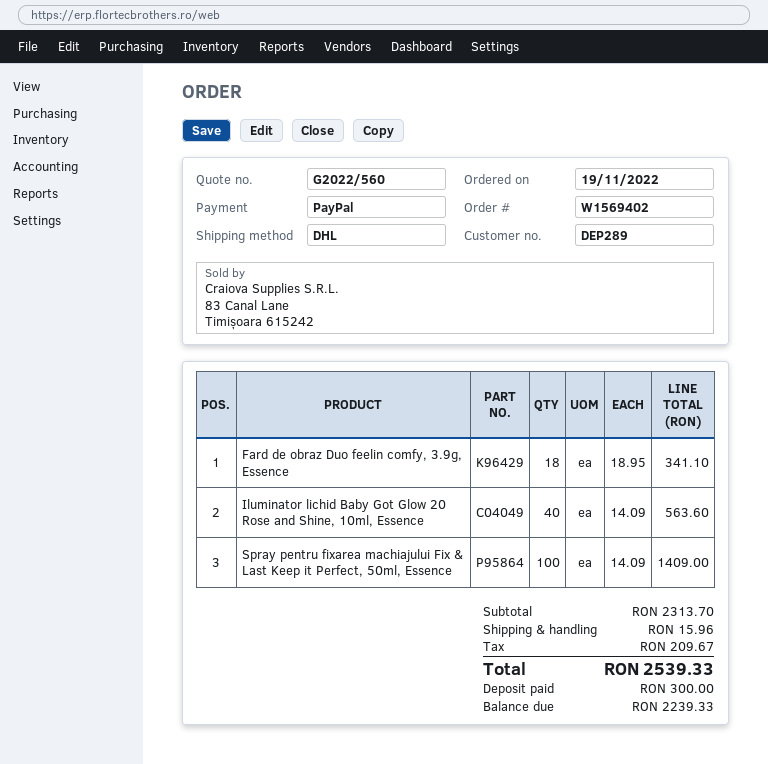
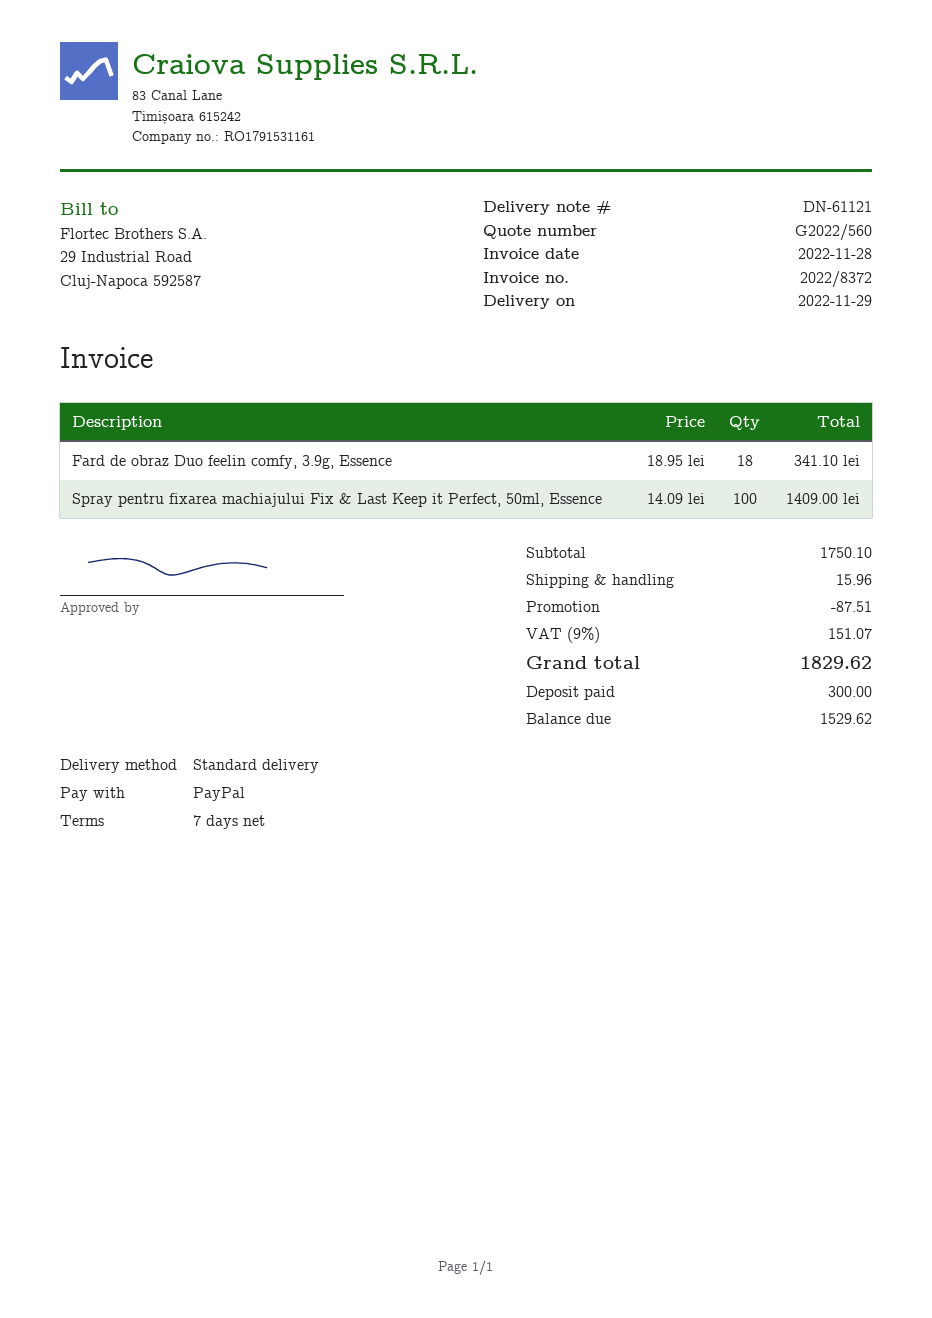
shipping method: DHL -> standard
Iluminator lichid Baby Got Glow 20 Rose and Shine, 10ml, Essence: 40 x 14.09 = 563.60 -> none
subtotal: 2313.70 -> 1750.10
discount: none -> 87.51
tax: 209.67 -> 151.07
total: 2539.33 -> 1829.62
balance: 2239.33 -> 1529.62

